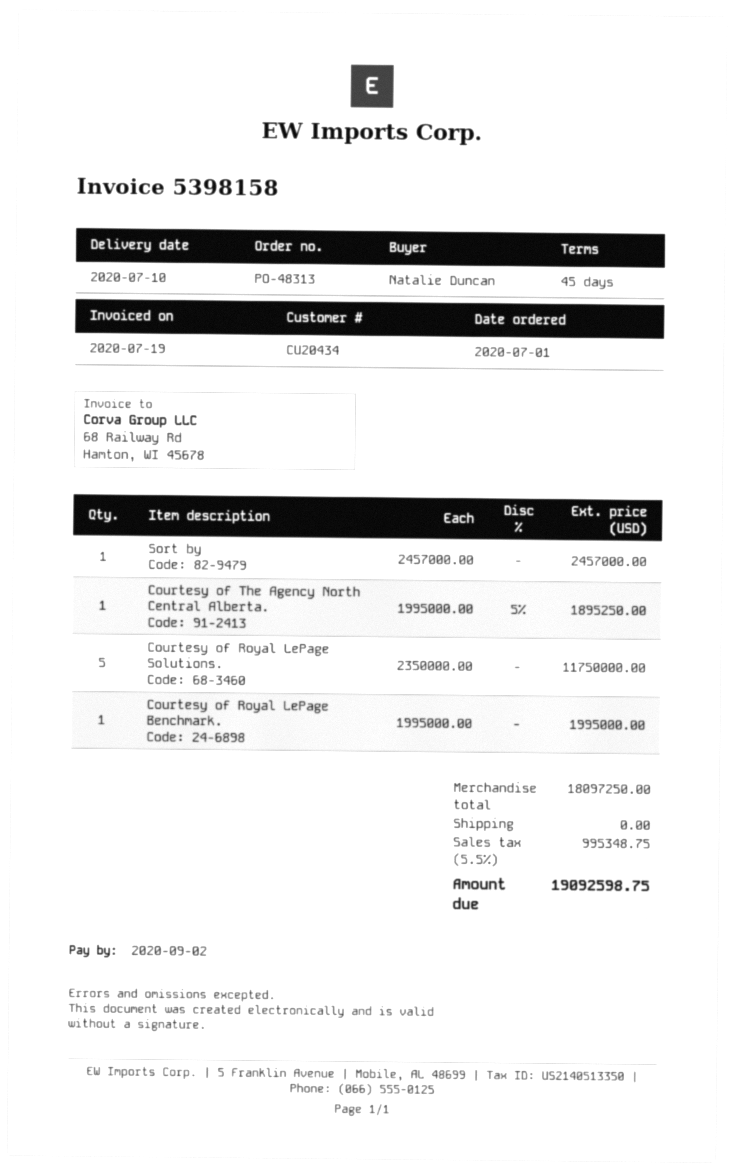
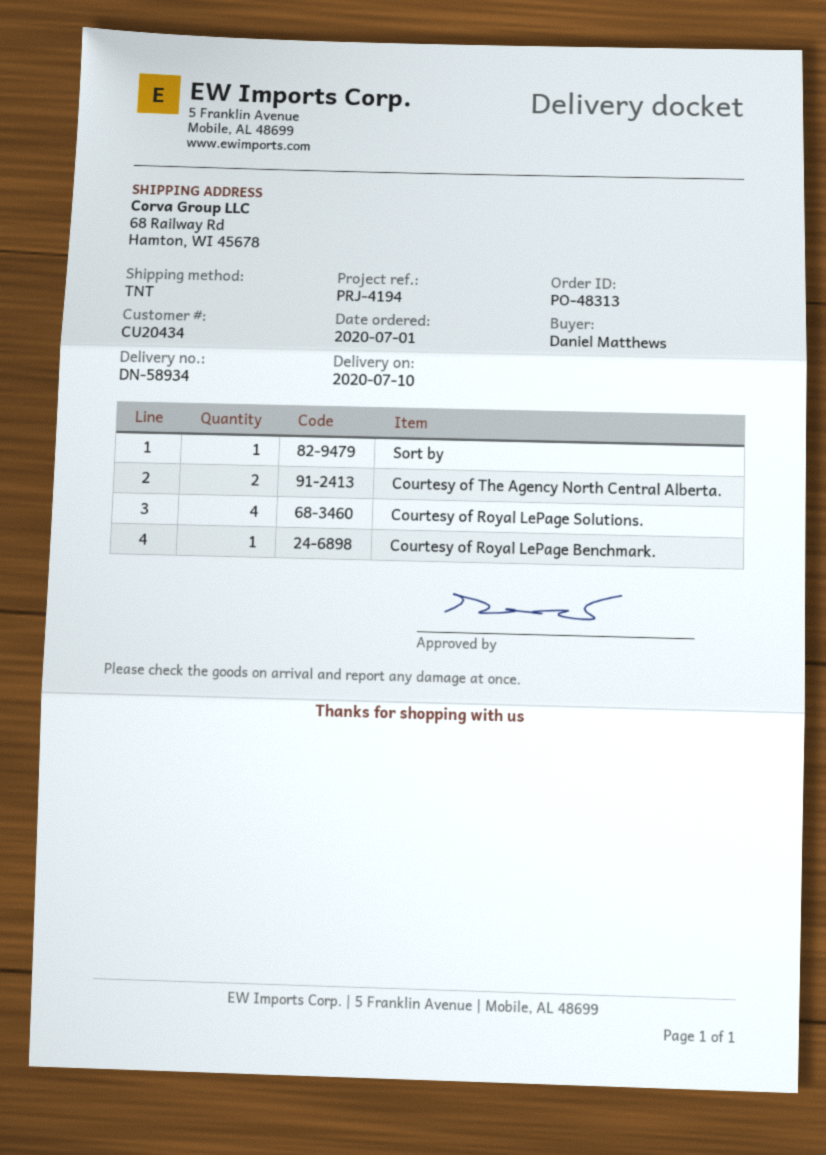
ordered by: Natalie Duncan -> Daniel Matthews
Courtesy of The Agency North Central Alberta.: 1 -> 2
Courtesy of Royal LePage Solutions.: 5 -> 4

